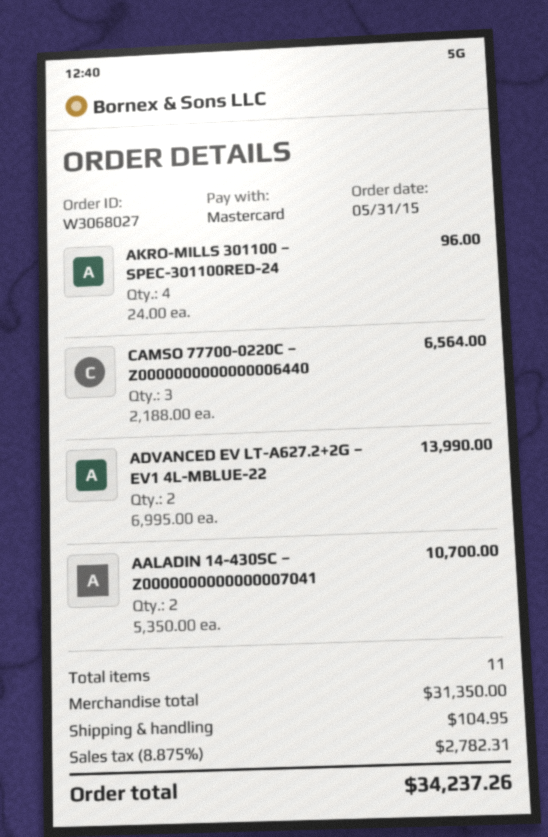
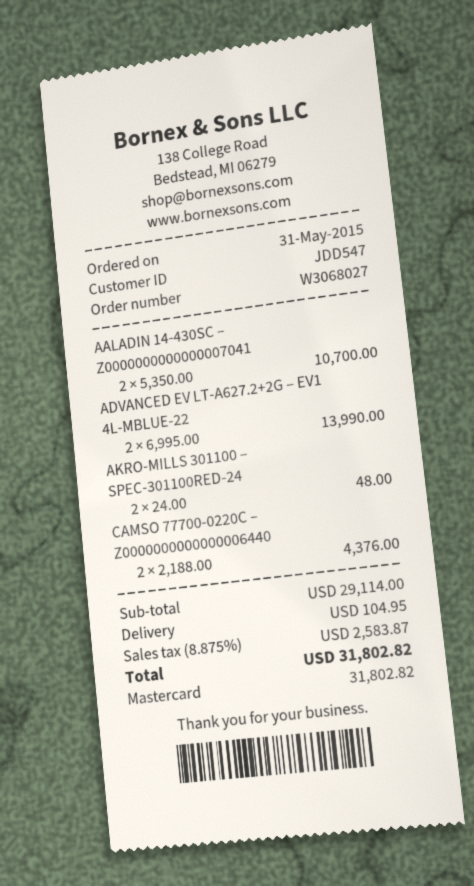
AKRO-MILLS 301100 – SPEC-301100RED-24: 4 x 24.00 = 96.00 -> 2 x 24.00 = 48.00
CAMSO 77700-0220C – Z0000000000000006440: 3 x 2188.00 = 6564.00 -> 2 x 2188.00 = 4376.00
subtotal: 31350.00 -> 29114.00
tax: 8.875% = 2782.31 -> 8.875% = 2583.87
total: 34237.26 -> 31802.82

